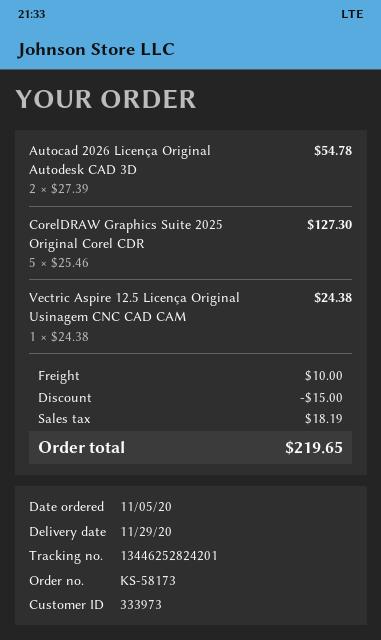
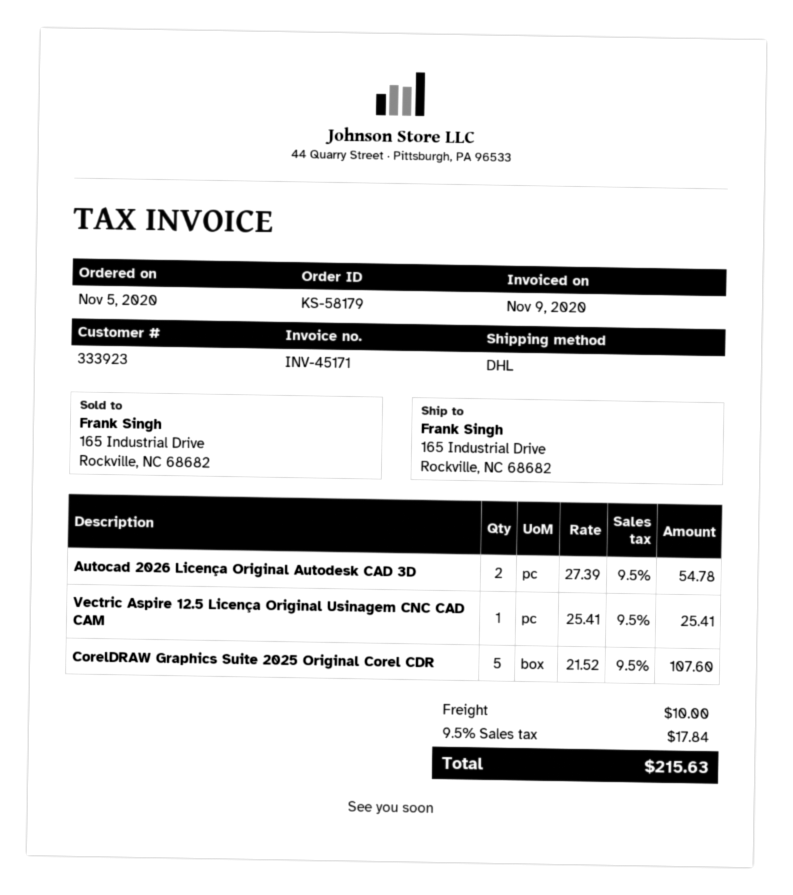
order number: KS-58173 -> KS-58179
customer number: 333973 -> 333923
CorelDRAW Graphics Suite 2025 Original Corel CDR: 5 x 25.46 = 127.30 -> 5 x 21.52 = 107.60
Vectric Aspire 12.5 Licença Original Usinagem CNC CAD CAM: 1 x 24.38 = 24.38 -> 1 x 25.41 = 25.41
discount: 15.00 -> none
tax: 18.19 -> 17.84
total: 219.65 -> 215.63

